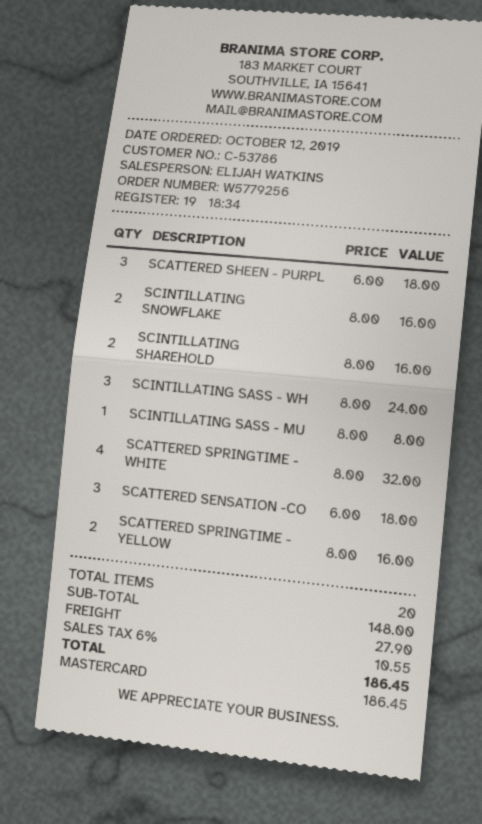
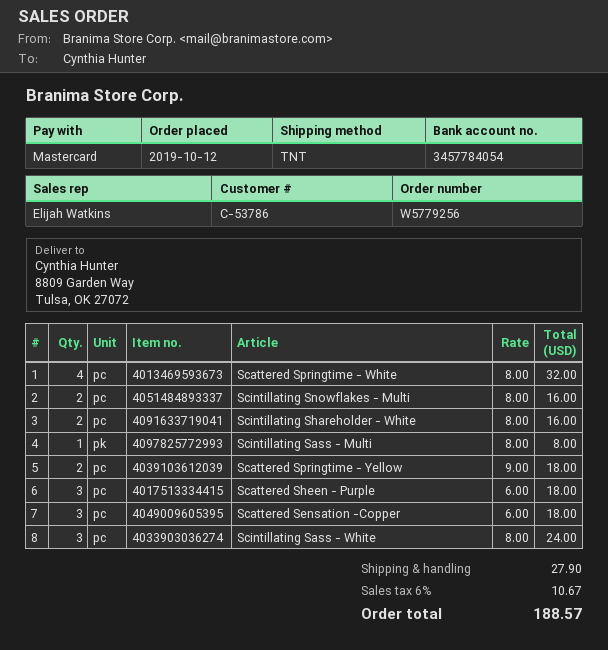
SCATTERED SPRINGTIME - YELLOW: 2 x 8.00 = 16.00 -> 2 x 9.00 = 18.00
tax: 6% = 10.55 -> 6% = 10.67
total: 186.45 -> 188.57

